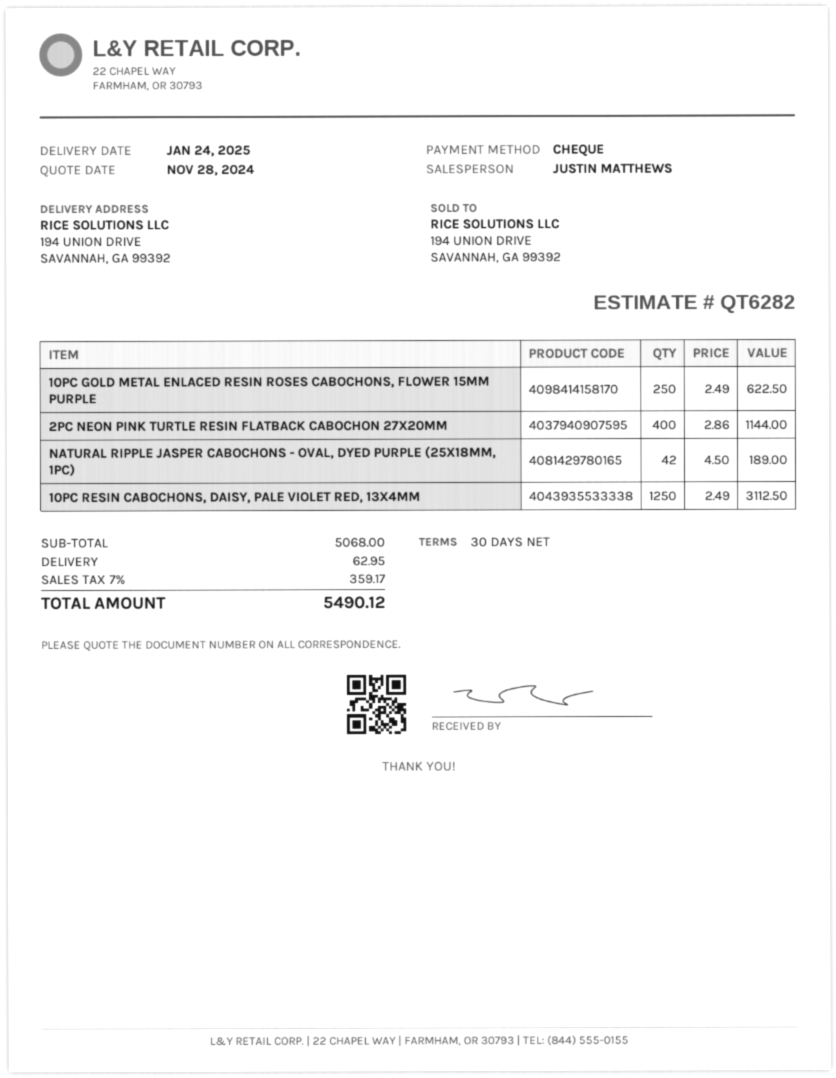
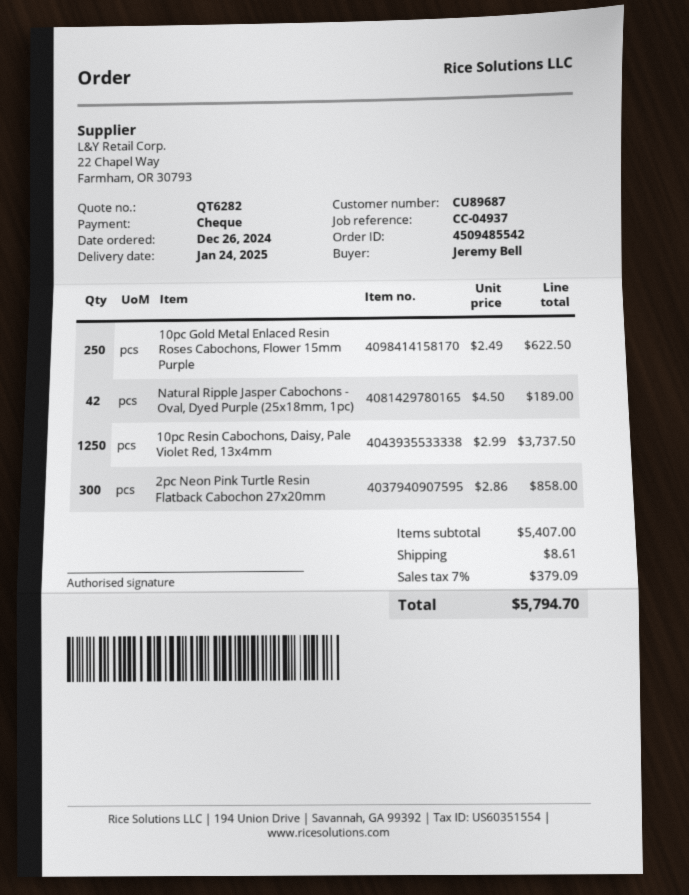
2PC NEON PINK TURTLE RESIN FLATBACK CABOCHON 27X20MM: 400 x 2.86 = 1144.00 -> 300 x 2.86 = 858.00
10PC RESIN CABOCHONS, DAISY, PALE VIOLET RED, 13X4MM: 1250 x 2.49 = 3112.50 -> 1250 x 2.99 = 3737.50
subtotal: 5068.00 -> 5407.00
shipping: 62.95 -> 8.61
tax: 7% = 359.17 -> 7% = 379.09
total: 5490.12 -> 5794.70

